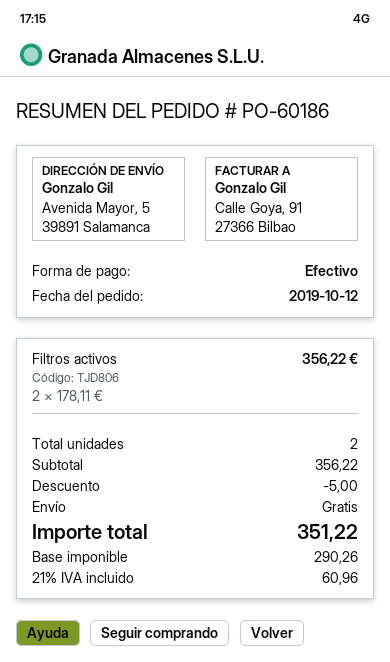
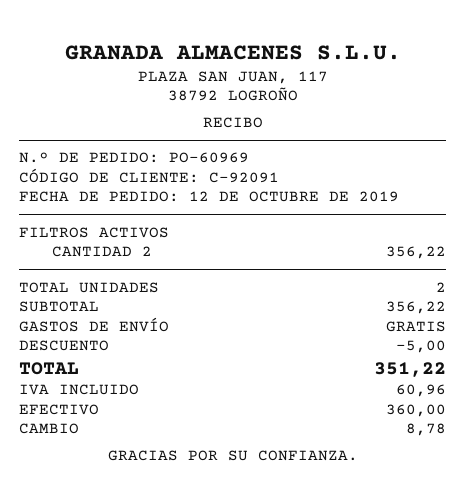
order number: PO-60186 -> PO-60969

